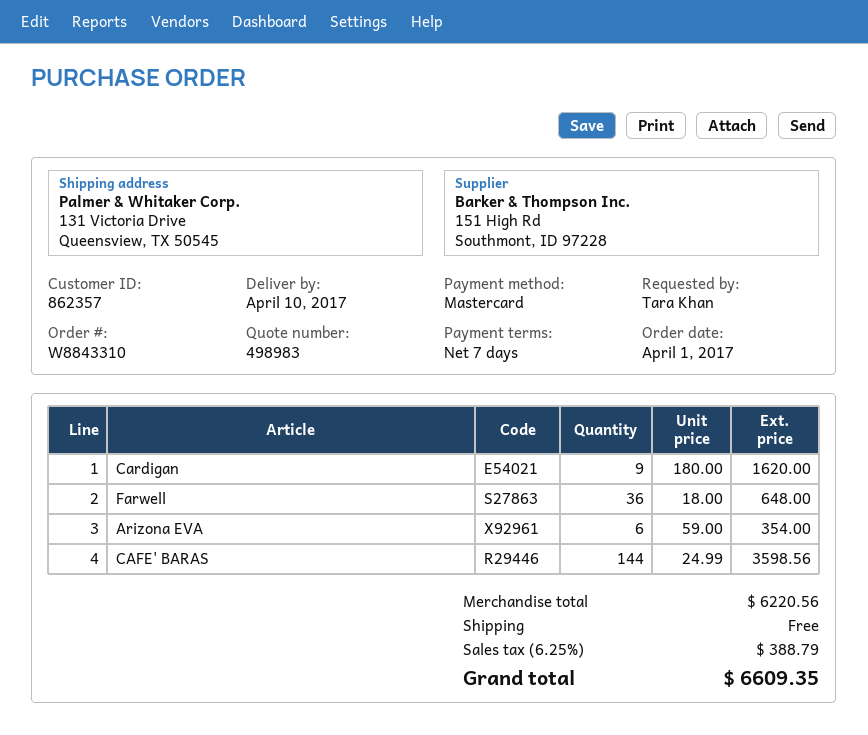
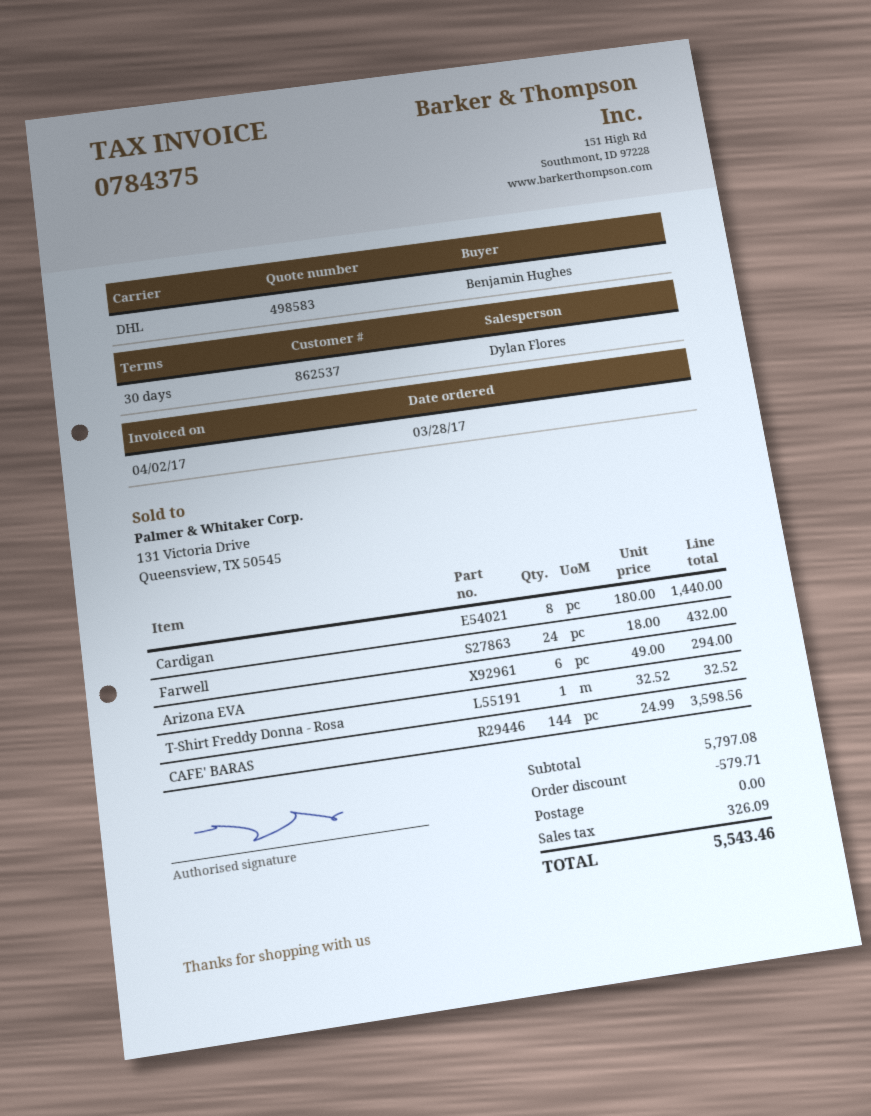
quote number: 498983 -> 498583
order date: 2017-04-01 -> 2017-03-28
payment terms: 7 days -> 30 days
customer number: 862357 -> 862537
ordered by: Tara Khan -> Benjamin Hughes
Cardigan: 9 x 180.00 = 1620.00 -> 8 x 180.00 = 1440.00
Farwell: 36 x 18.00 = 648.00 -> 24 x 18.00 = 432.00
Arizona EVA: 6 x 59.00 = 354.00 -> 6 x 49.00 = 294.00
T-Shirt Freddy Donna - Rosa: none -> 1 x 32.52 = 32.52
subtotal: 6220.56 -> 5797.08
discount: none -> 579.71
tax: 388.79 -> 326.09
total: 6609.35 -> 5543.46

